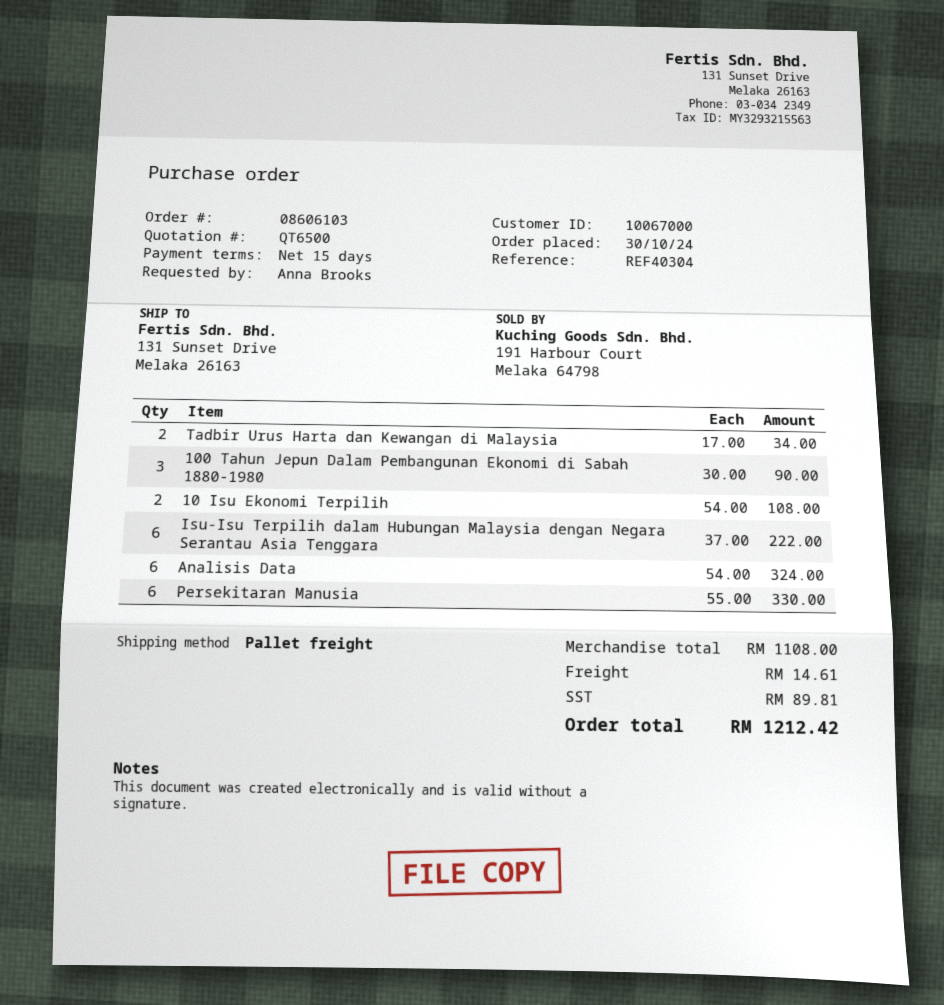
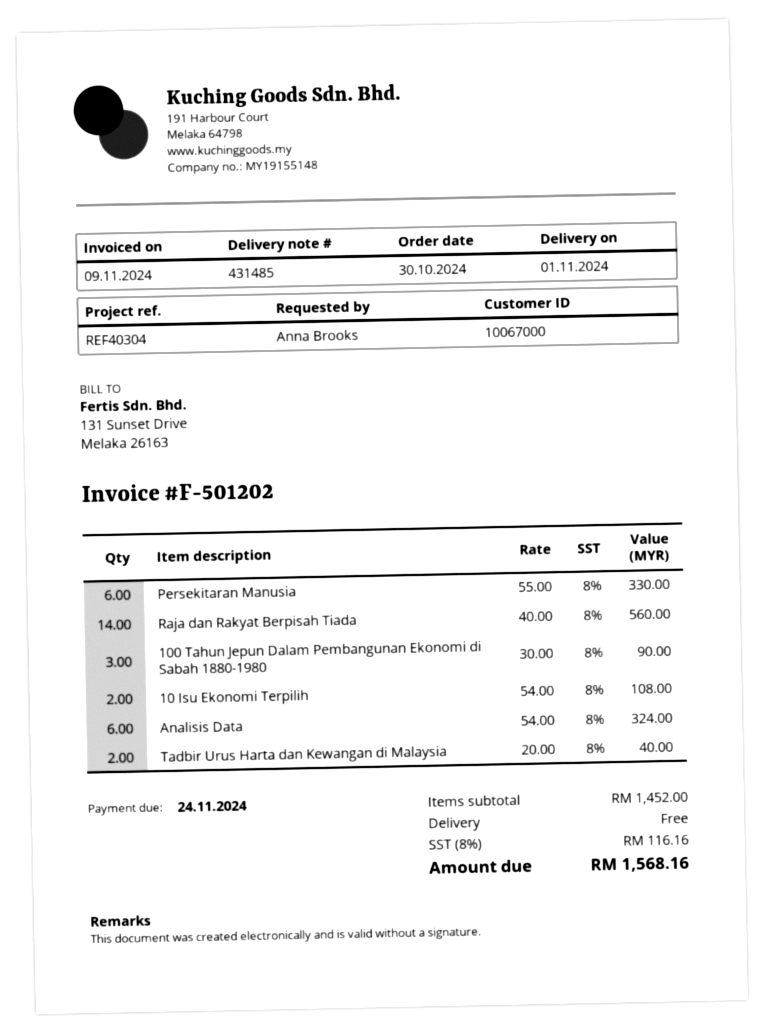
Tadbir Urus Harta dan Kewangan di Malaysia: 2 x 17.00 = 34.00 -> 2 x 20.00 = 40.00
Isu-Isu Terpilih dalam Hubungan Malaysia dengan Negara Serantau Asia Tenggara: 6 x 37.00 = 222.00 -> none
Raja dan Rakyat Berpisah Tiada: none -> 14 x 40.00 = 560.00
subtotal: 1108.00 -> 1452.00
shipping: 14.61 -> 0.00
tax: 89.81 -> 116.16
total: 1212.42 -> 1568.16

